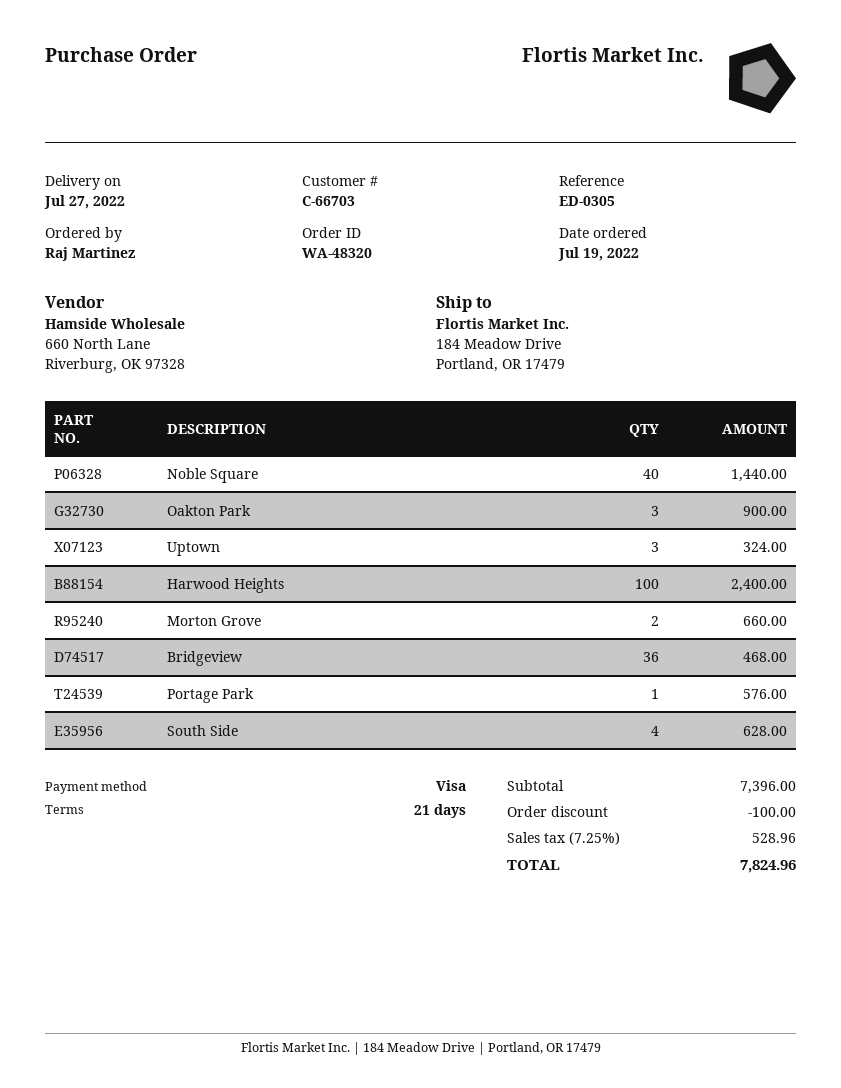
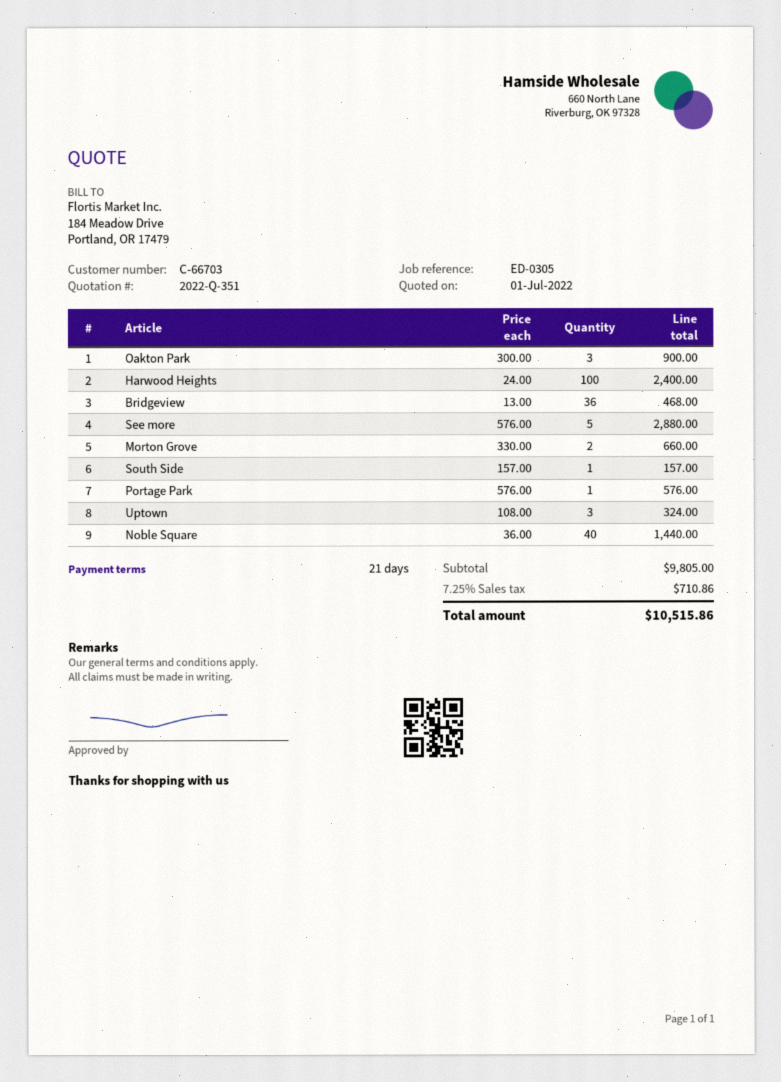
South Side: 4 for 628.00 -> 1 for 157.00
See more: none -> 5 for 2880.00
subtotal: 7396.00 -> 9805.00
discount: 100.00 -> none
tax: 7.25% = 528.96 -> 7.25% = 710.86
total: 7824.96 -> 10515.86

